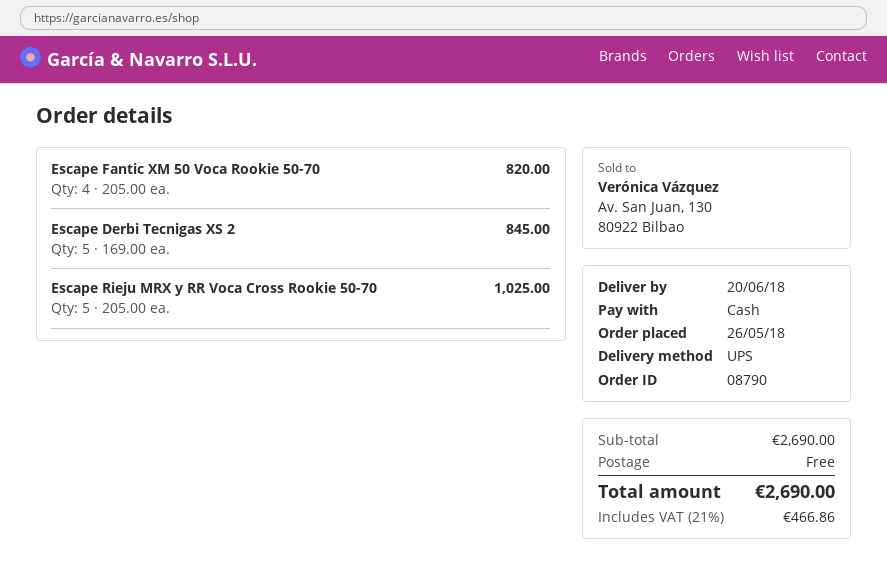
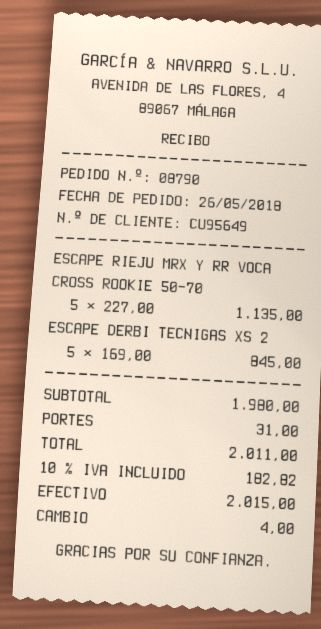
Escape Fantic XM 50 Voca Rookie 50-70: 4 x 205.00 = 820.00 -> none
Escape Rieju MRX y RR Voca Cross Rookie 50-70: 5 x 205.00 = 1025.00 -> 5 x 227.00 = 1135.00
subtotal: 2690.00 -> 1980.00
shipping: 0.00 -> 31.00
tax: 21% = 466.86 -> 10% = 182.82
total: 2690.00 -> 2011.00

